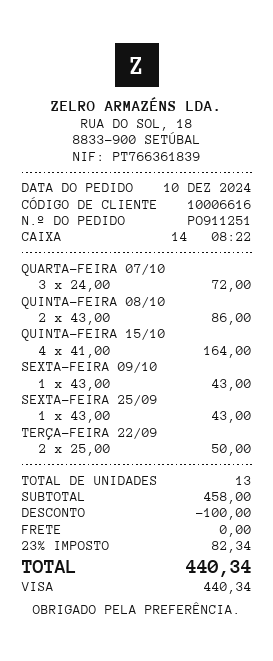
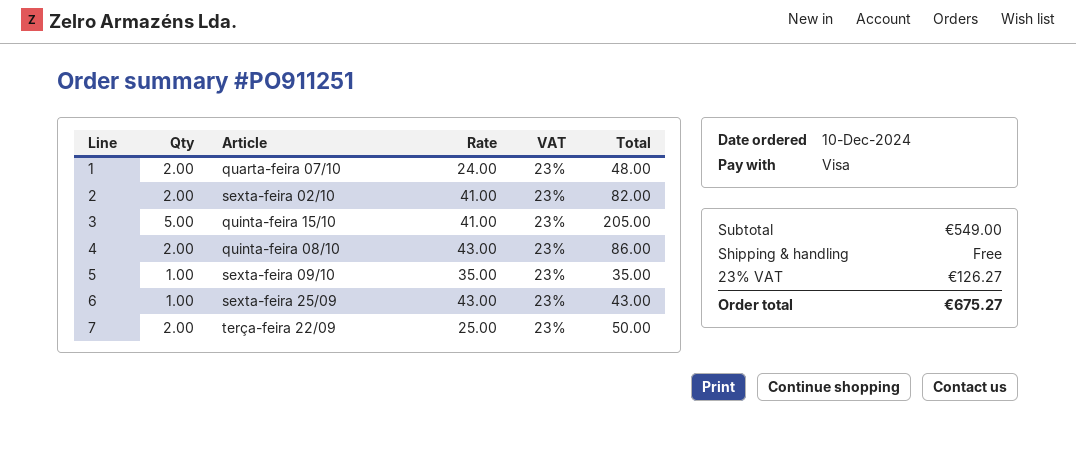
QUARTA-FEIRA 07/10: 3 x 24.00 = 72.00 -> 2 x 24.00 = 48.00
QUINTA-FEIRA 15/10: 4 x 41.00 = 164.00 -> 5 x 41.00 = 205.00
SEXTA-FEIRA 09/10: 1 x 43.00 = 43.00 -> 1 x 35.00 = 35.00
sexta-feira 02/10: none -> 2 x 41.00 = 82.00
subtotal: 458.00 -> 549.00
discount: 100.00 -> none
tax: 23% = 82.34 -> 23% = 126.27
total: 440.34 -> 675.27

